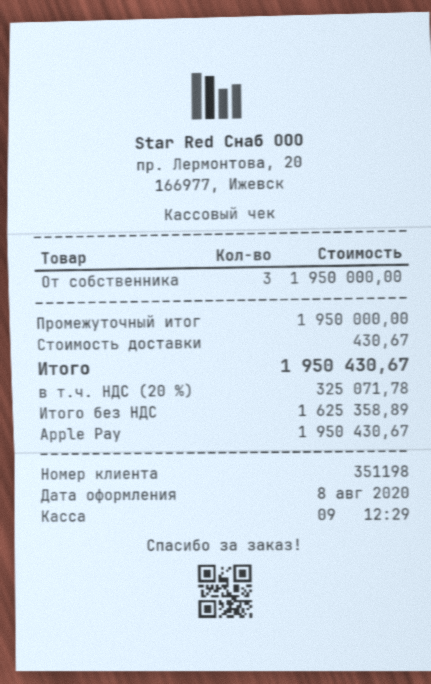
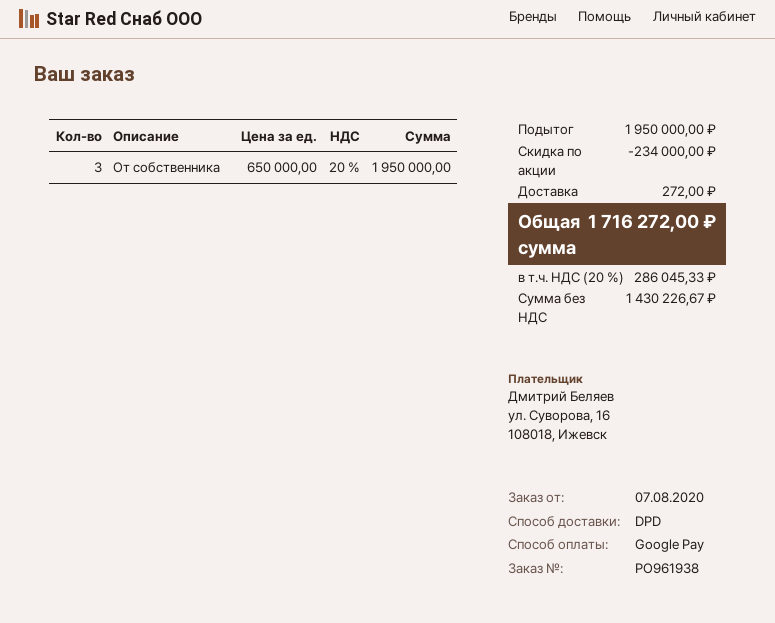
order date: 2020-08-08 -> 2020-08-07
payment method: Apple Pay -> Google Pay
discount: none -> 234000.00
shipping: 430.67 -> 272.00
net: 1625358.89 -> 1430226.67
tax: 20% = 325071.78 -> 20% = 286045.33
total: 1950430.67 -> 1716272.00

